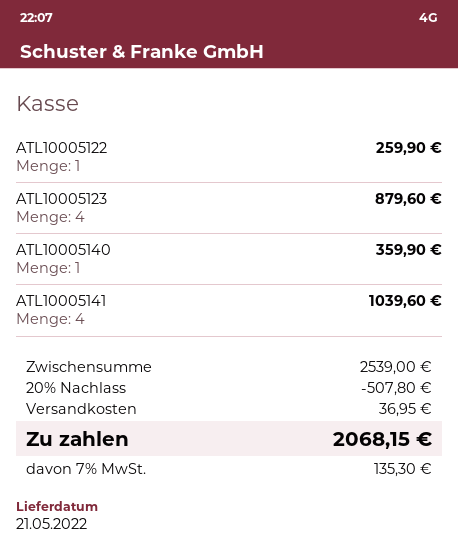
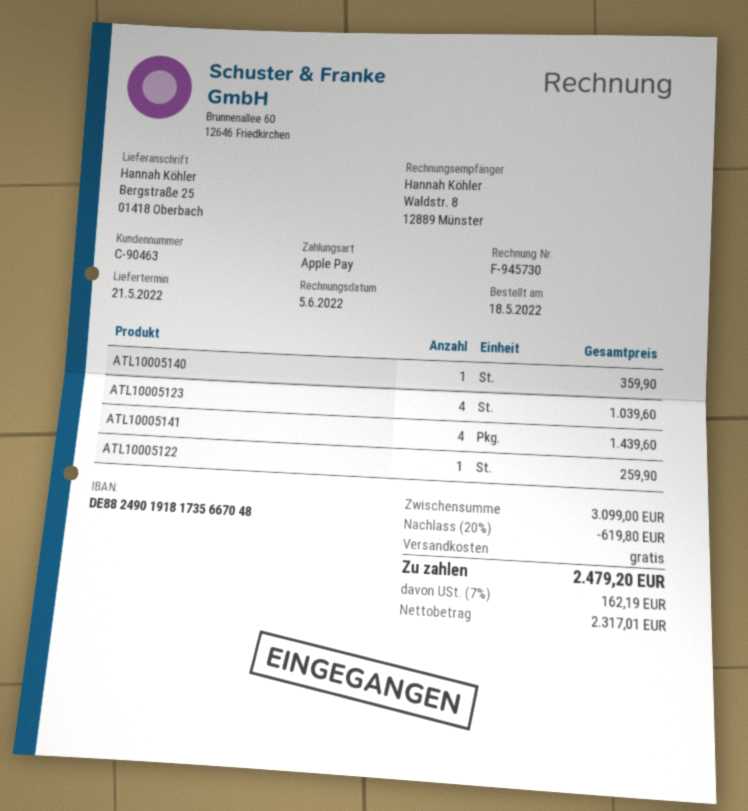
ATL10005123: 4 for 879.60 -> 4 for 1039.60
ATL10005141: 4 for 1039.60 -> 4 for 1439.60
subtotal: 2539.00 -> 3099.00
discount: 20% = 507.80 -> 20% = 619.80
shipping: 36.95 -> 0.00
tax: 7% = 135.30 -> 7% = 162.19
total: 2068.15 -> 2479.20

